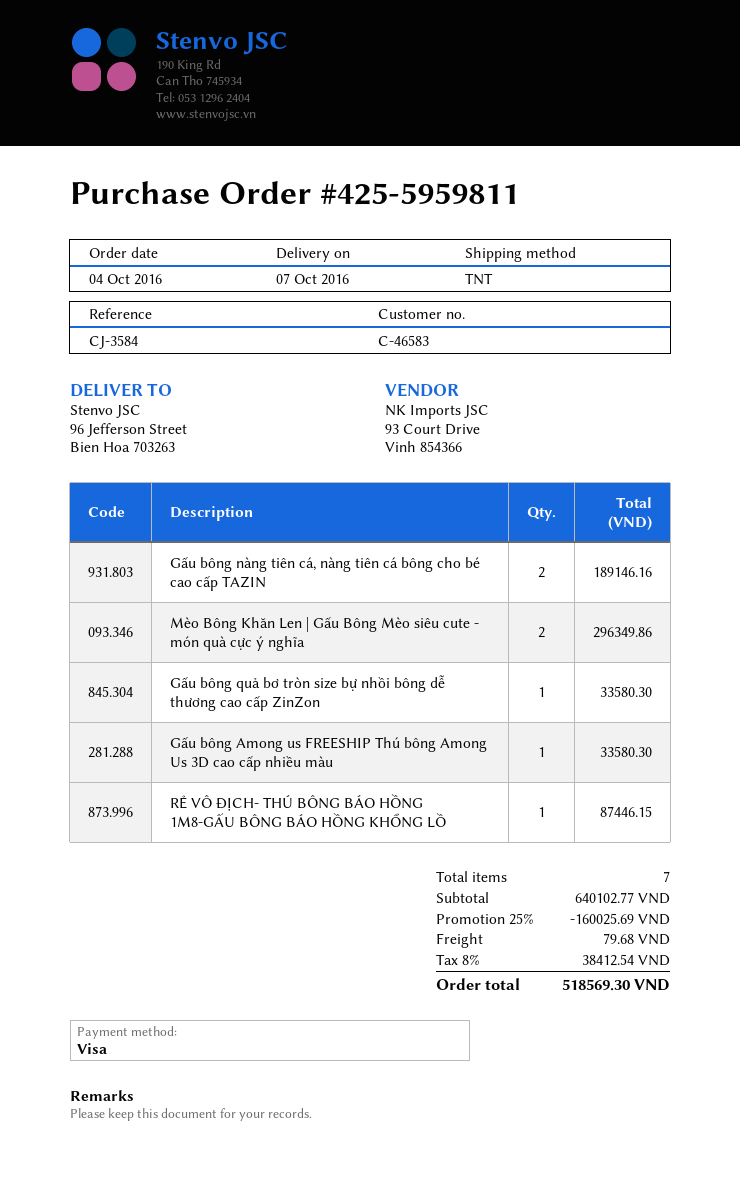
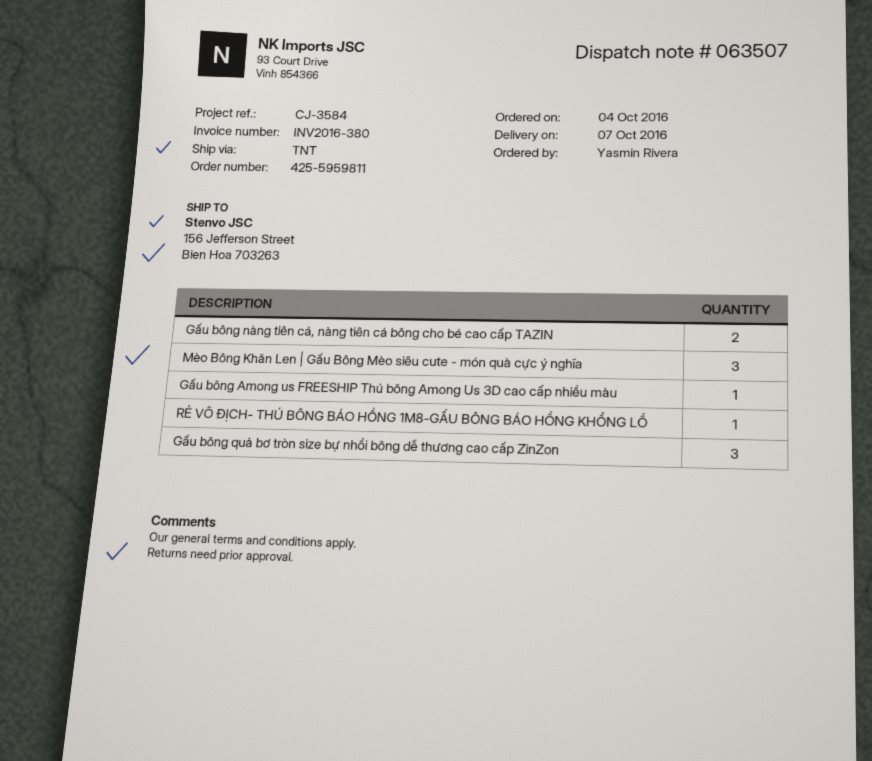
ship to: 96 Jefferson Street, Bien Hoa 703263 -> 156 Jefferson Street, Bien Hoa 703263
Mèo Bông Khăn Len | Gấu Bông Mèo siêu cute - món quà cực ý nghĩa: 2 -> 3
Gấu bông quả bơ tròn size bự nhồi bông dễ thương cao cấp ZinZon: 1 -> 3

